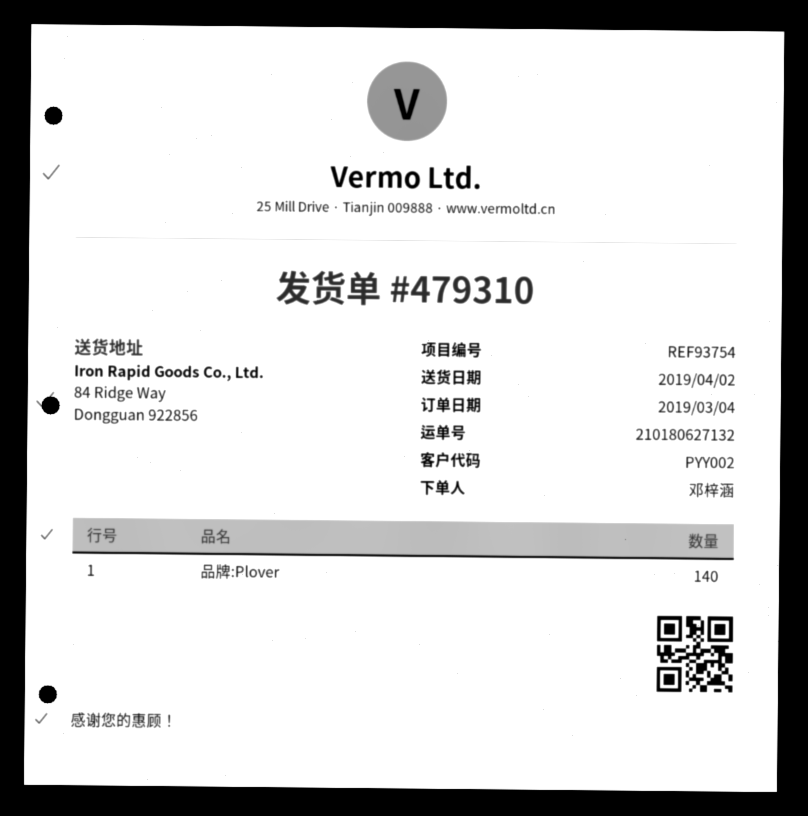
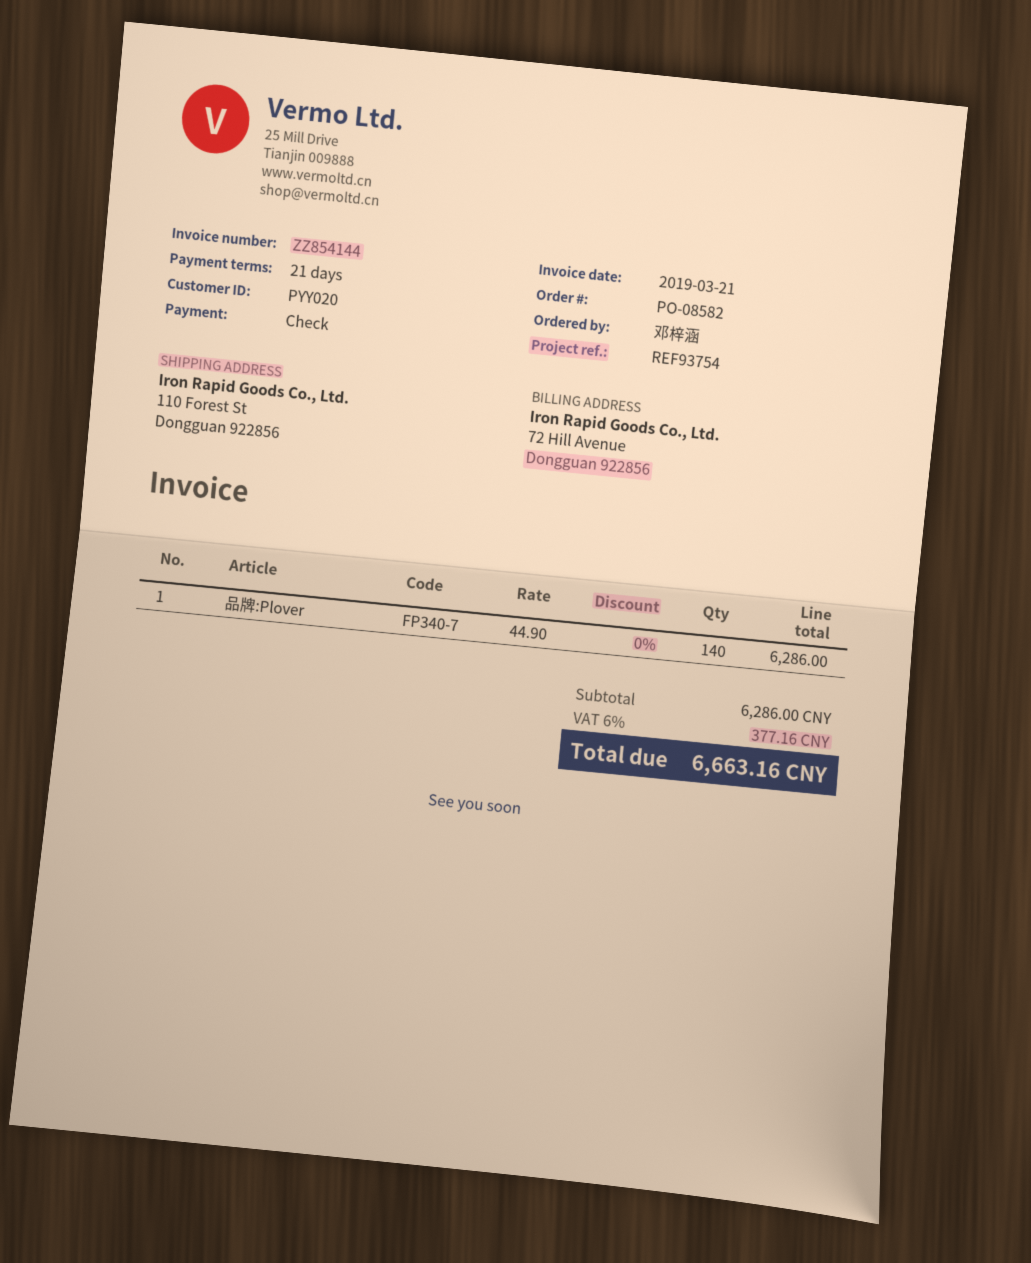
customer number: PYY002 -> PYY020
ship to: 84 Ridge Way, Dongguan 922856 -> 110 Forest St, Dongguan 922856

